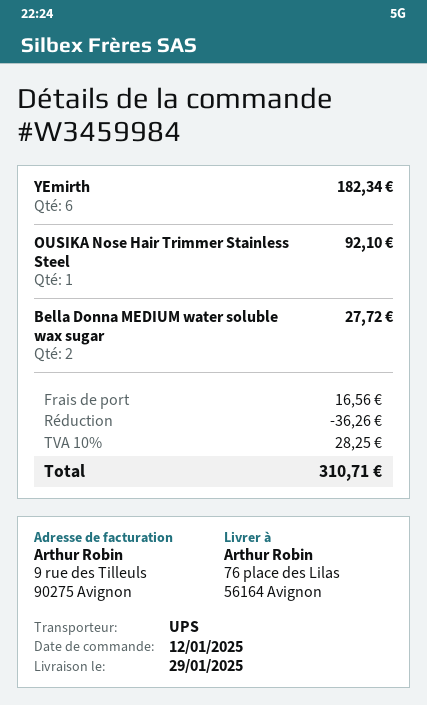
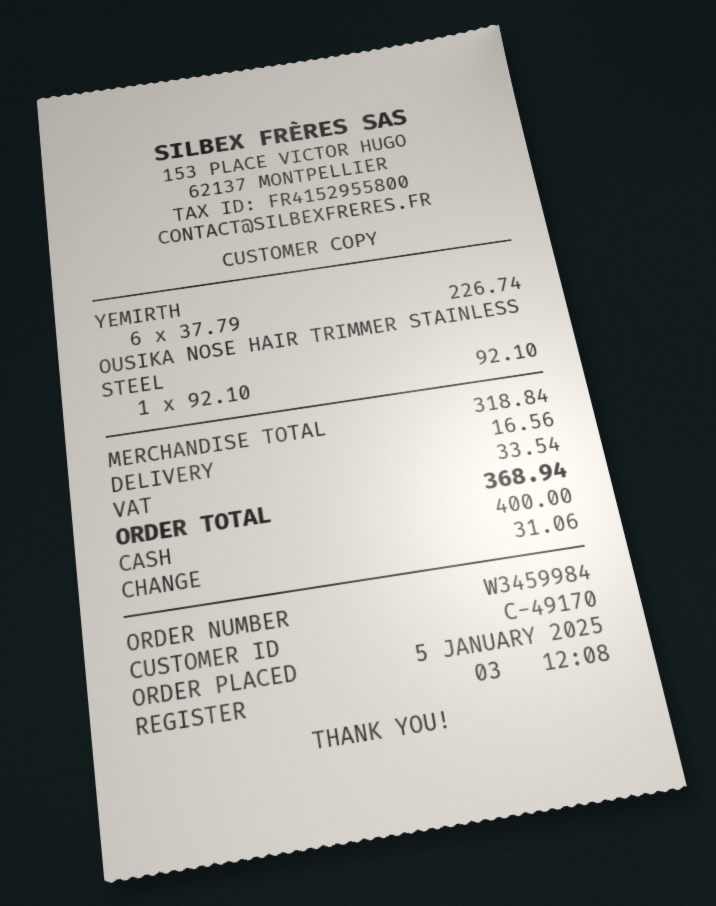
order date: 2025-01-12 -> 2025-01-05
YEmirth: 6 for 182.34 -> 6 for 226.74
Bella Donna MEDIUM water soluble wax sugar: 2 for 27.72 -> none
discount: 36.26 -> none
tax: 28.25 -> 33.54
total: 310.71 -> 368.94

